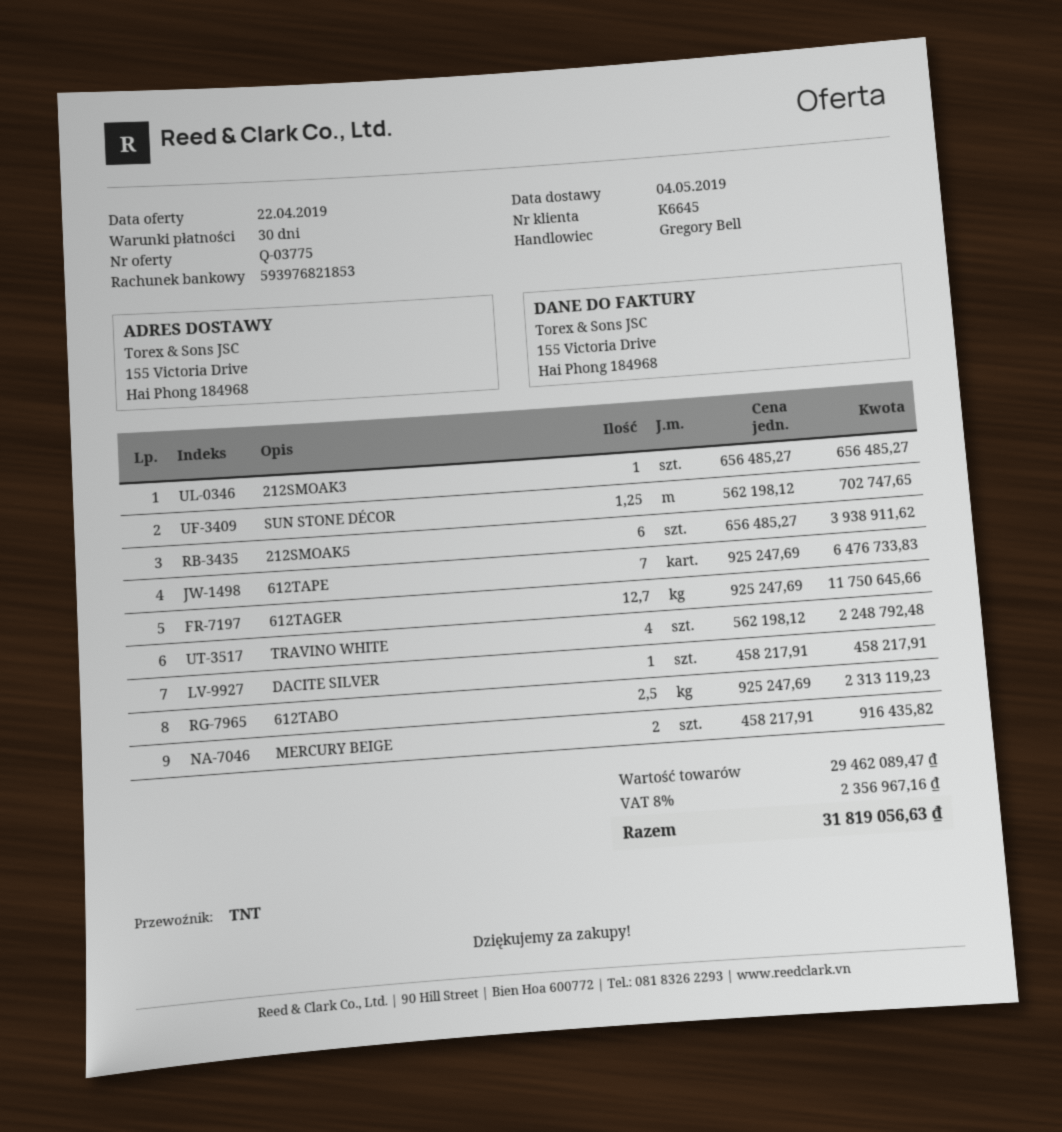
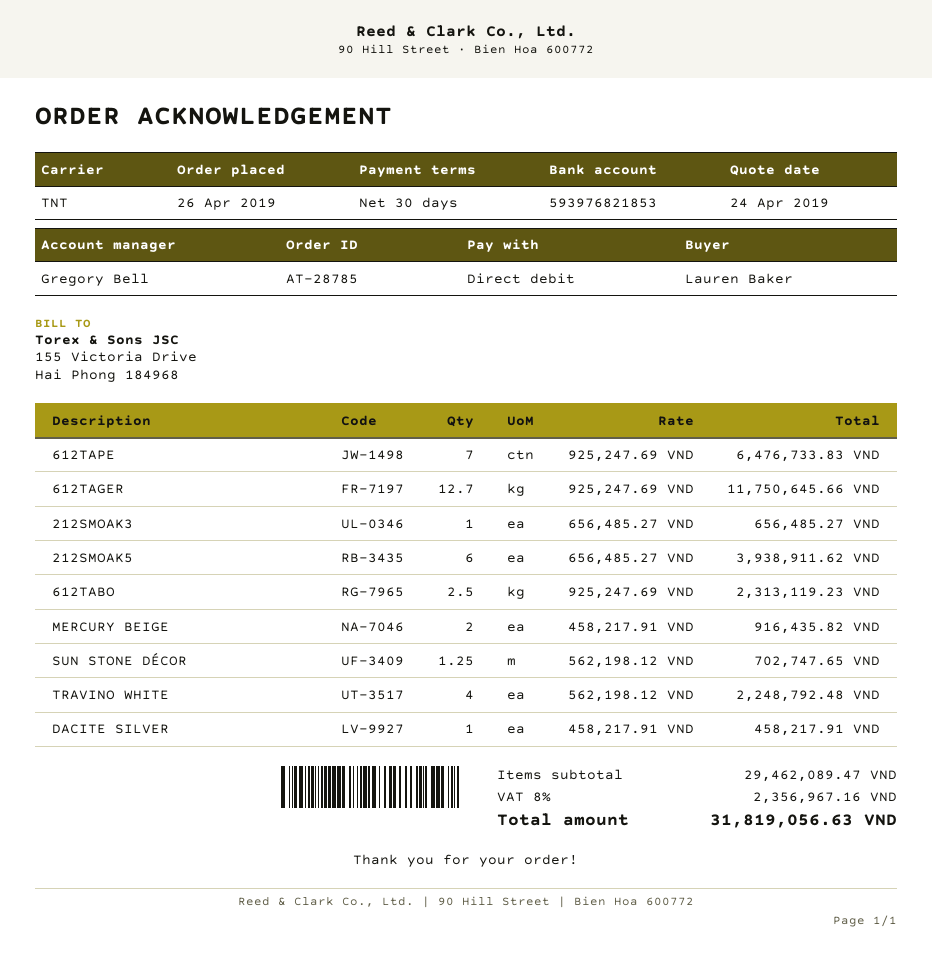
quote date: 2019-04-22 -> 2019-04-24

